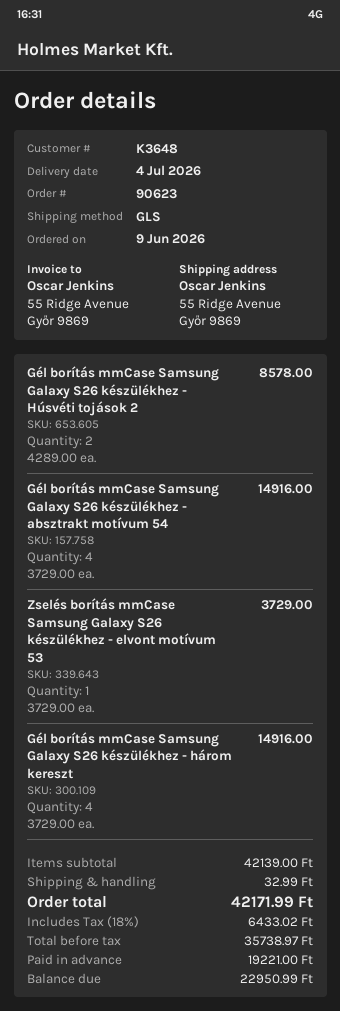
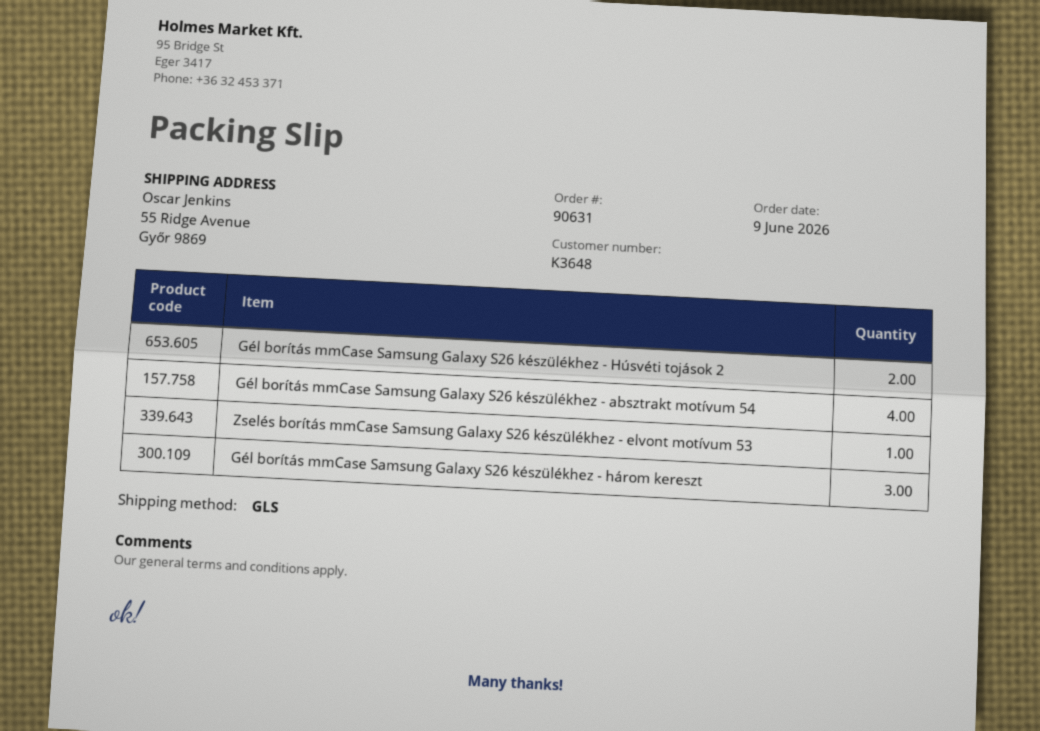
order number: 90623 -> 90631
Gél borítás mmCase Samsung Galaxy S26 készülékhez - három kereszt: 4 -> 3

